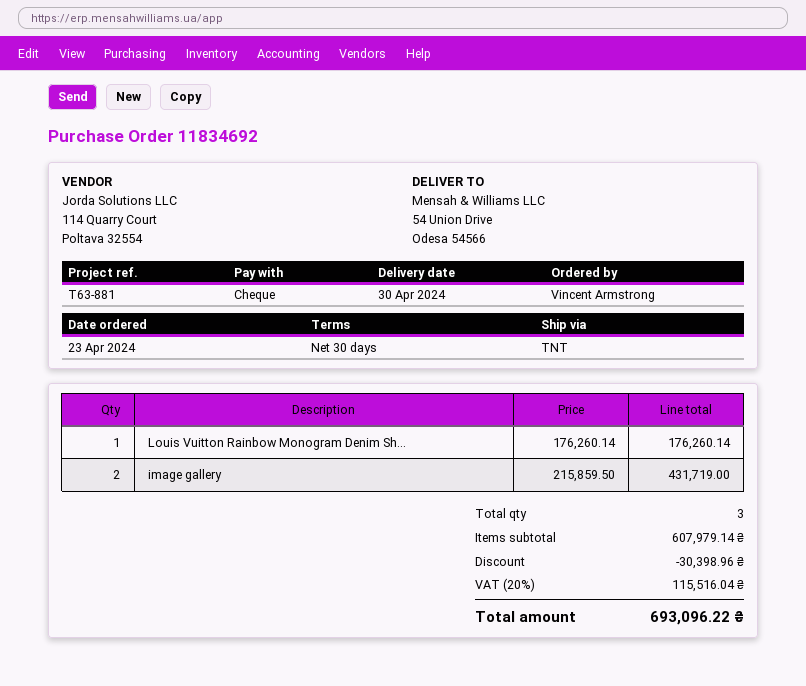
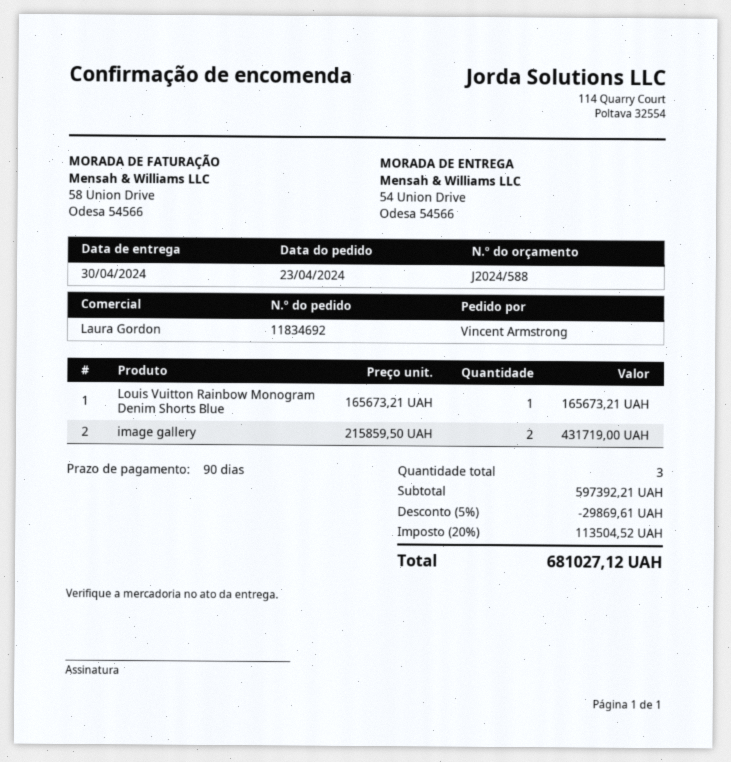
payment terms: 30 days -> 90 days
Louis Vuitton Rainbow Monogram Denim Sh...: 1 x 176260.14 = 176260.14 -> 1 x 165673.21 = 165673.21
subtotal: 607979.14 -> 597392.21
discount: 30398.96 -> 29869.61
tax: 20% = 115516.04 -> 20% = 113504.52
total: 693096.22 -> 681027.12

